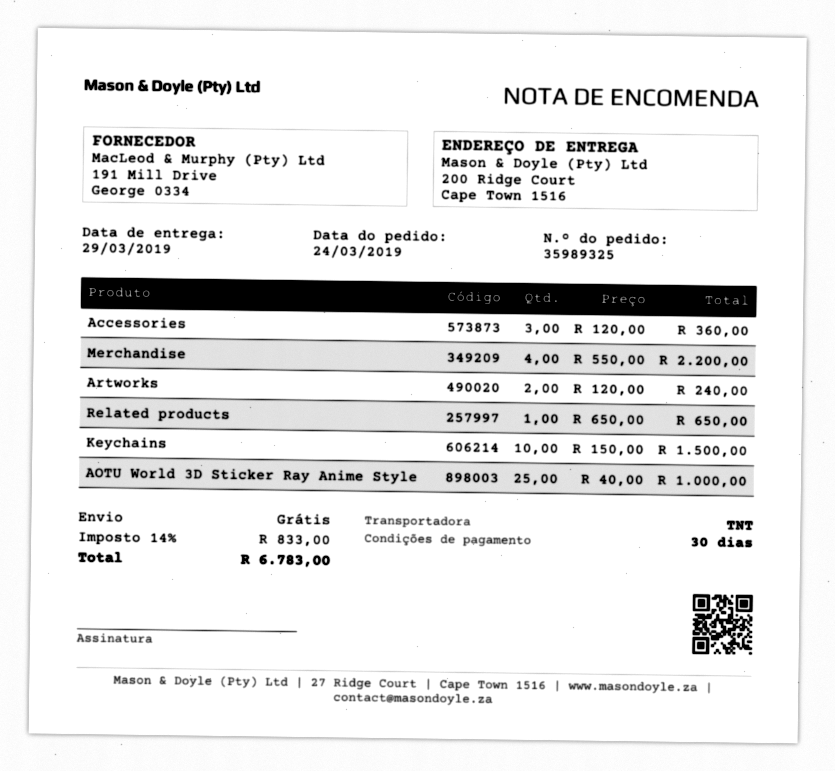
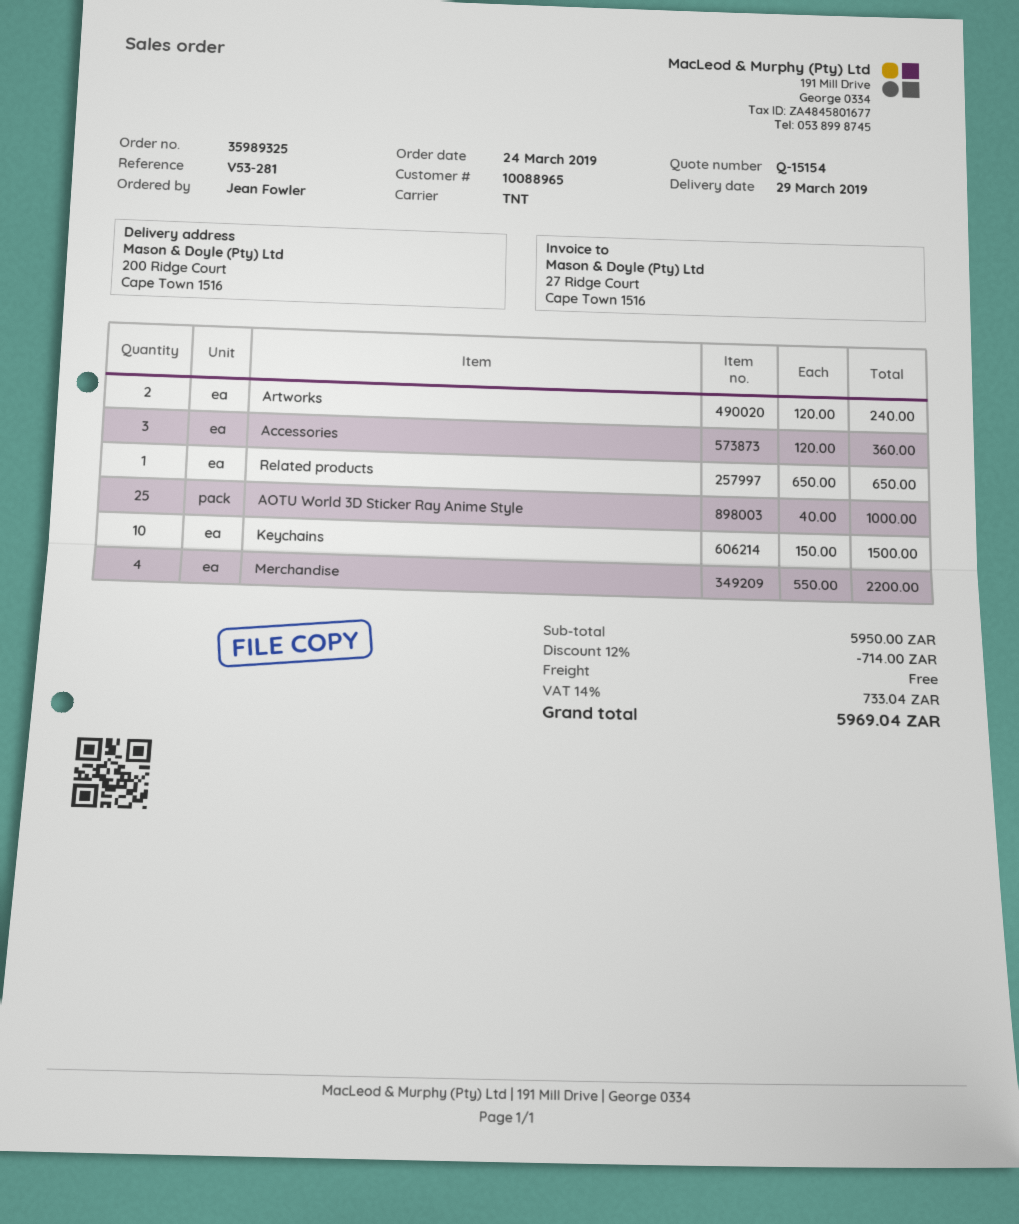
discount: none -> 12% = 714.00
tax: 14% = 833.00 -> 14% = 733.04
total: 6783.00 -> 5969.04

